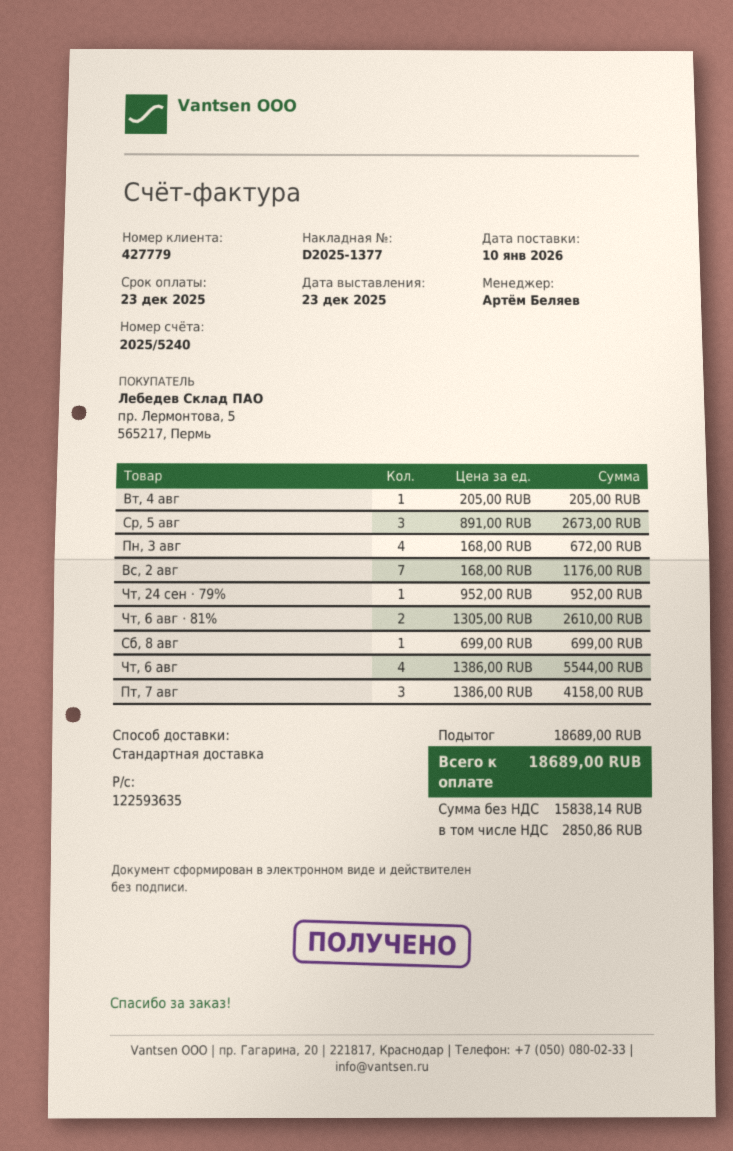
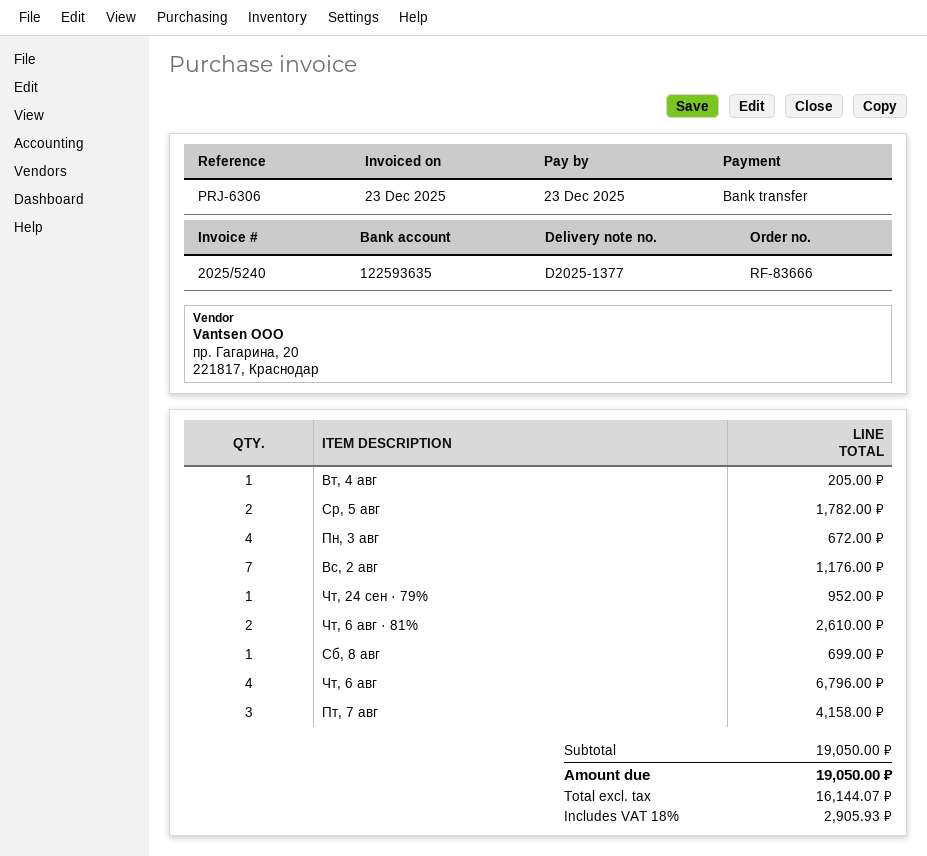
Ср, 5 авг: 3 for 2673.00 -> 2 for 1782.00
Чт, 6 авг: 4 for 5544.00 -> 4 for 6796.00
subtotal: 18689.00 -> 19050.00
net: 15838.14 -> 16144.07
tax: 2850.86 -> 2905.93
total: 18689.00 -> 19050.00

